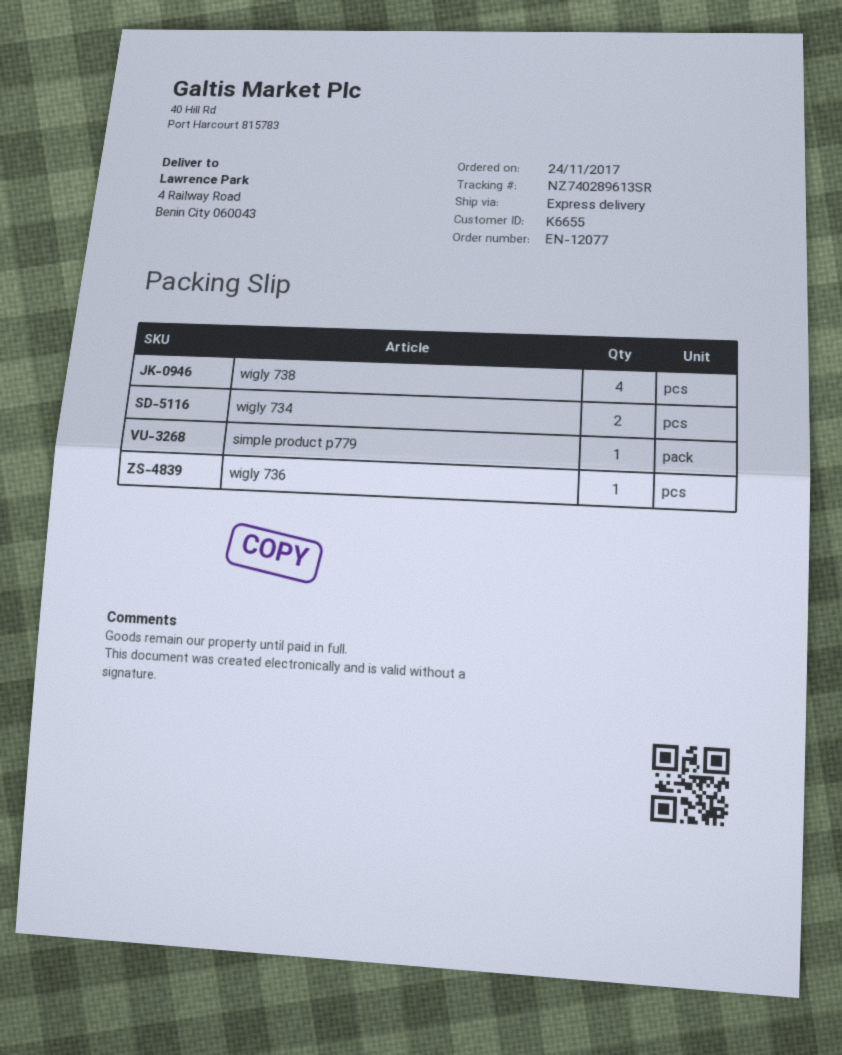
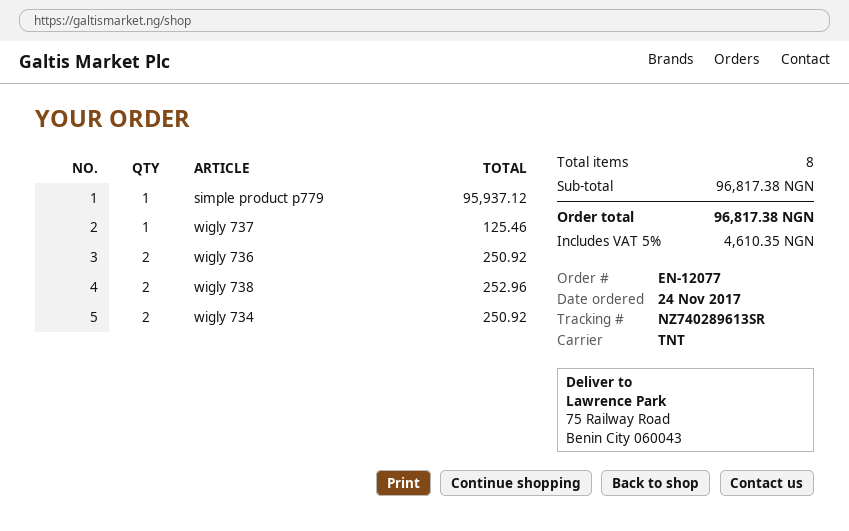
shipping method: express -> TNT
ship to: 4 Railway Road, Benin City 060043 -> 75 Railway Road, Benin City 060043
wigly 738: 4 -> 2
wigly 736: 1 -> 2
wigly 737: none -> 1

